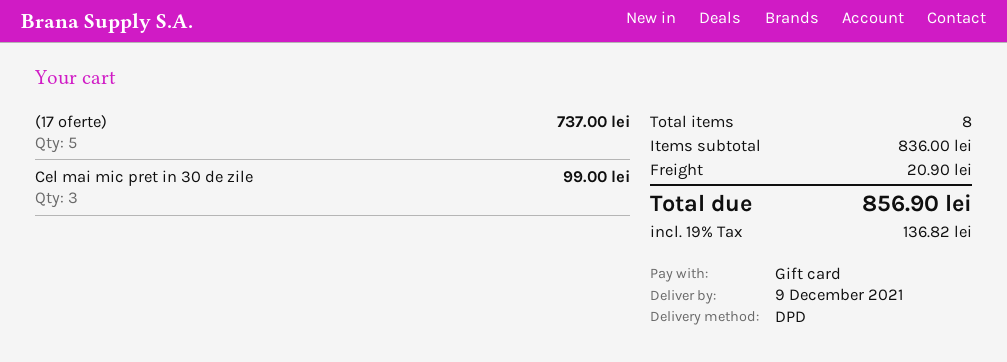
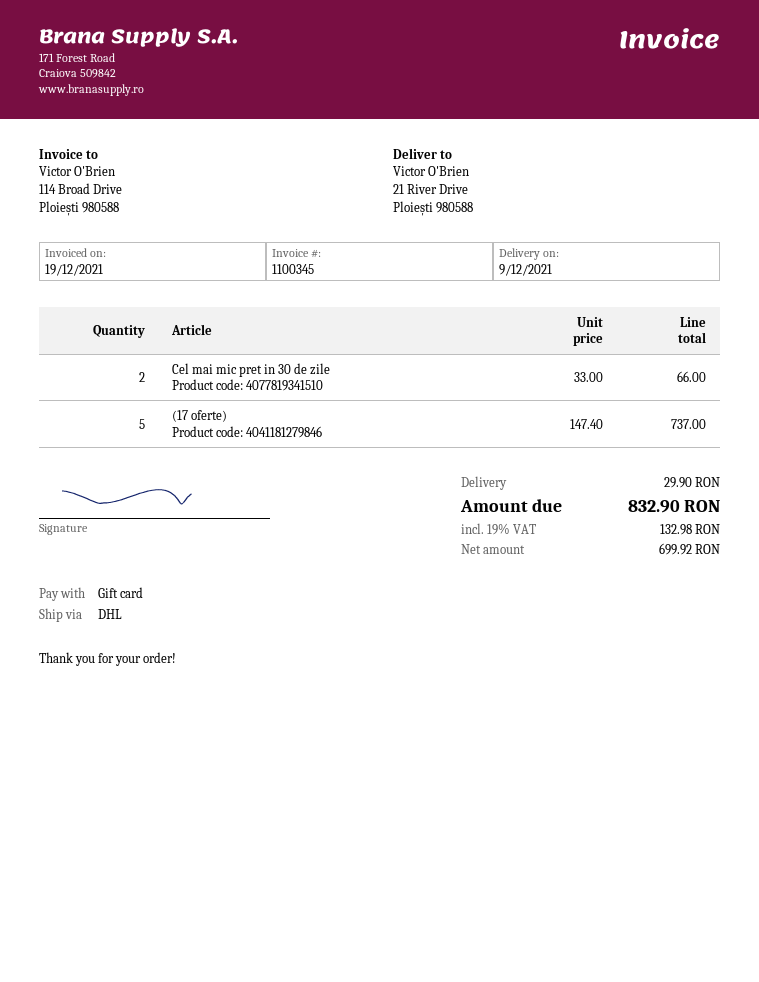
shipping method: DPD -> DHL
Cel mai mic pret in 30 de zile: 3 for 99.00 -> 2 for 66.00
shipping: 20.90 -> 29.90
tax: 19% = 136.82 -> 19% = 132.98
total: 856.90 -> 832.90

